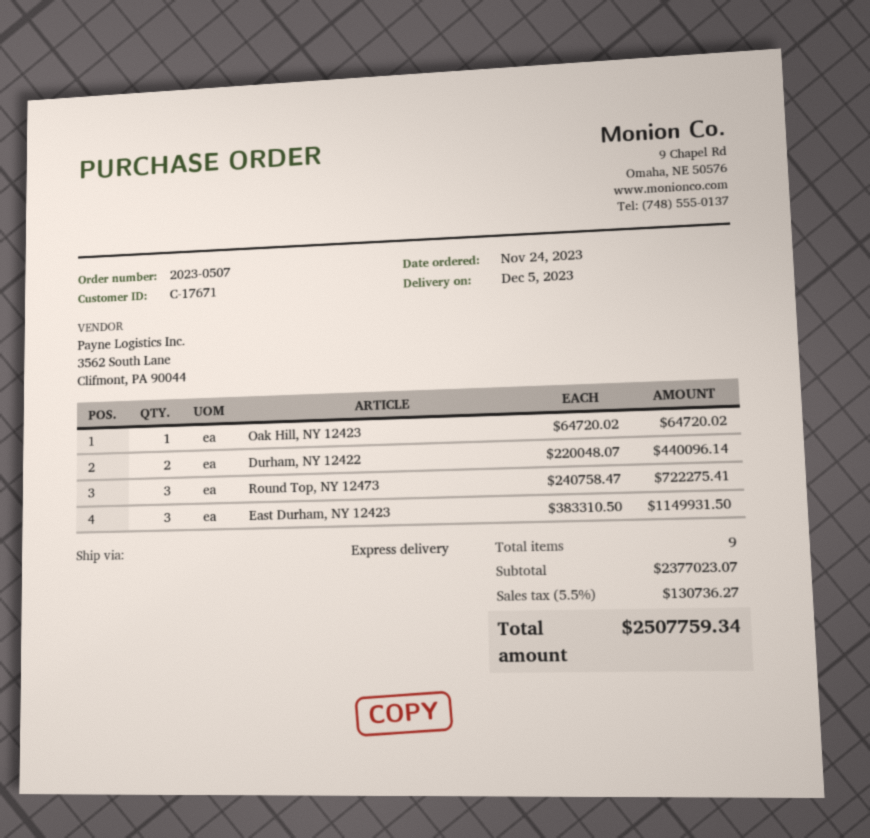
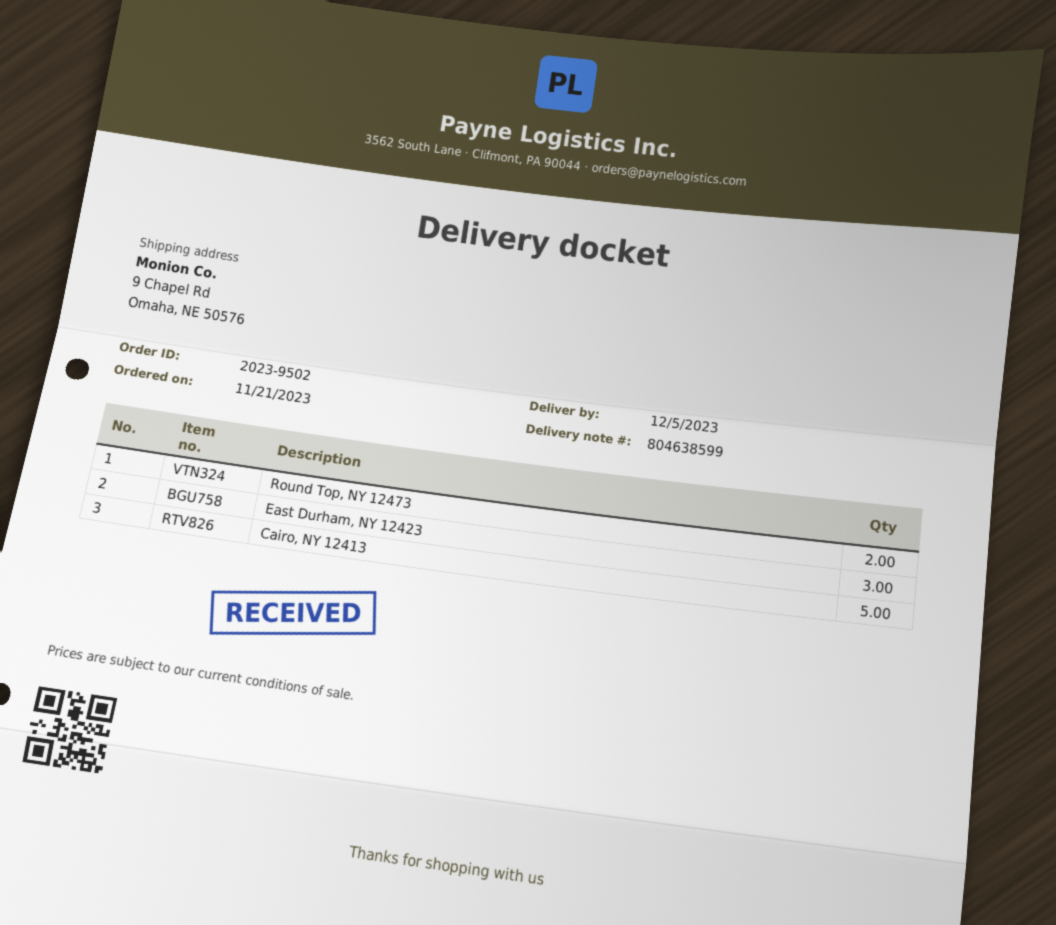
order number: 2023-0507 -> 2023-9502
order date: 2023-11-24 -> 2023-11-21
Oak Hill, NY 12423: 1 -> none
Durham, NY 12422: 2 -> none
Round Top, NY 12473: 3 -> 2
Cairo, NY 12413: none -> 5

